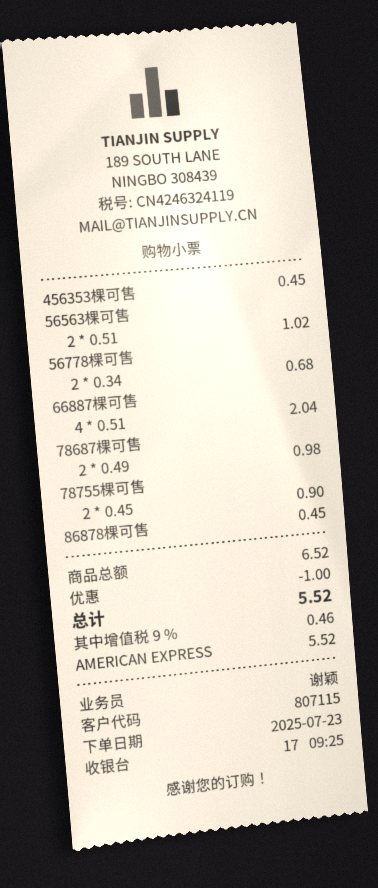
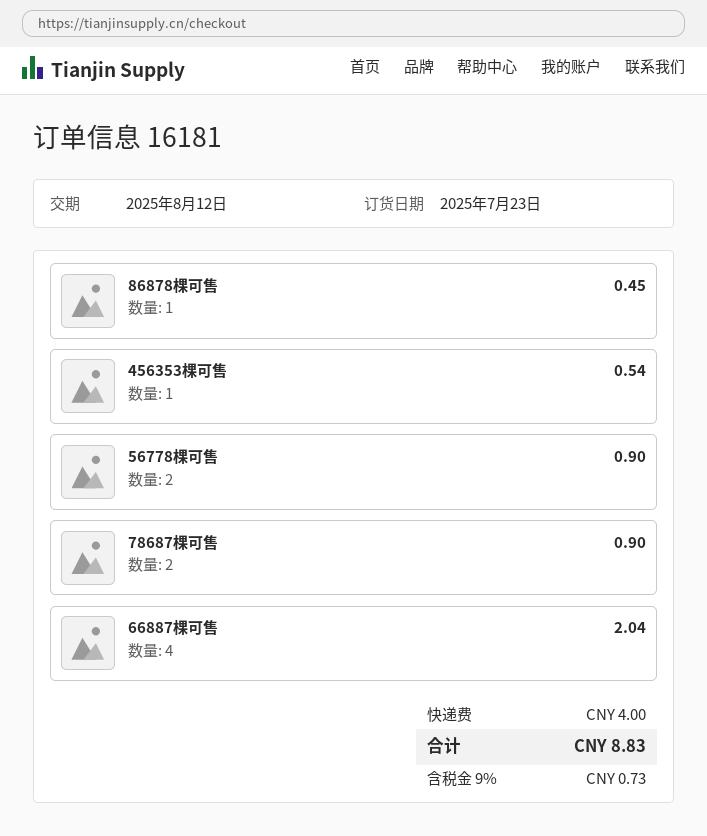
456353棵可售: 1 for 0.45 -> 1 for 0.54
56563棵可售: 2 for 1.02 -> none
56778棵可售: 2 for 0.68 -> 2 for 0.90
78687棵可售: 2 for 0.98 -> 2 for 0.90
78755棵可售: 2 for 0.90 -> none
discount: 1.00 -> none
shipping: none -> 4.00
tax: 9% = 0.46 -> 9% = 0.73
total: 5.52 -> 8.83

